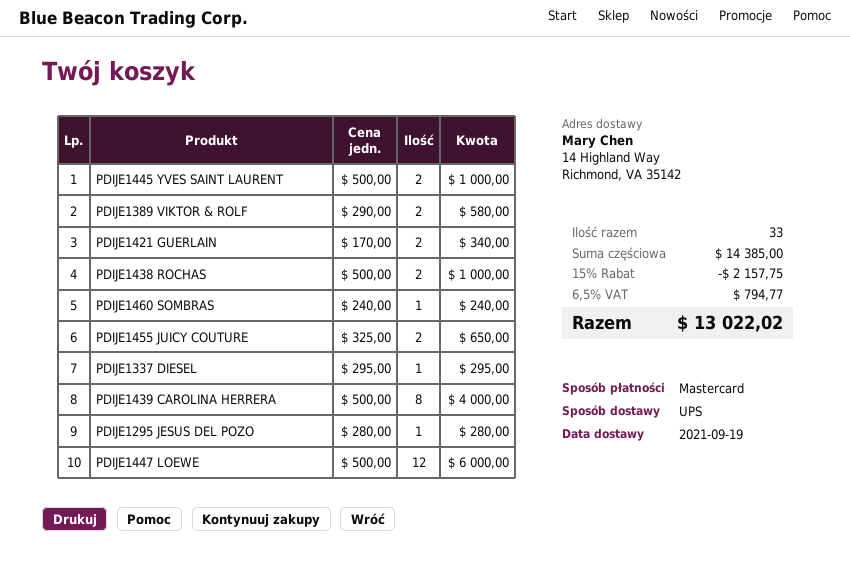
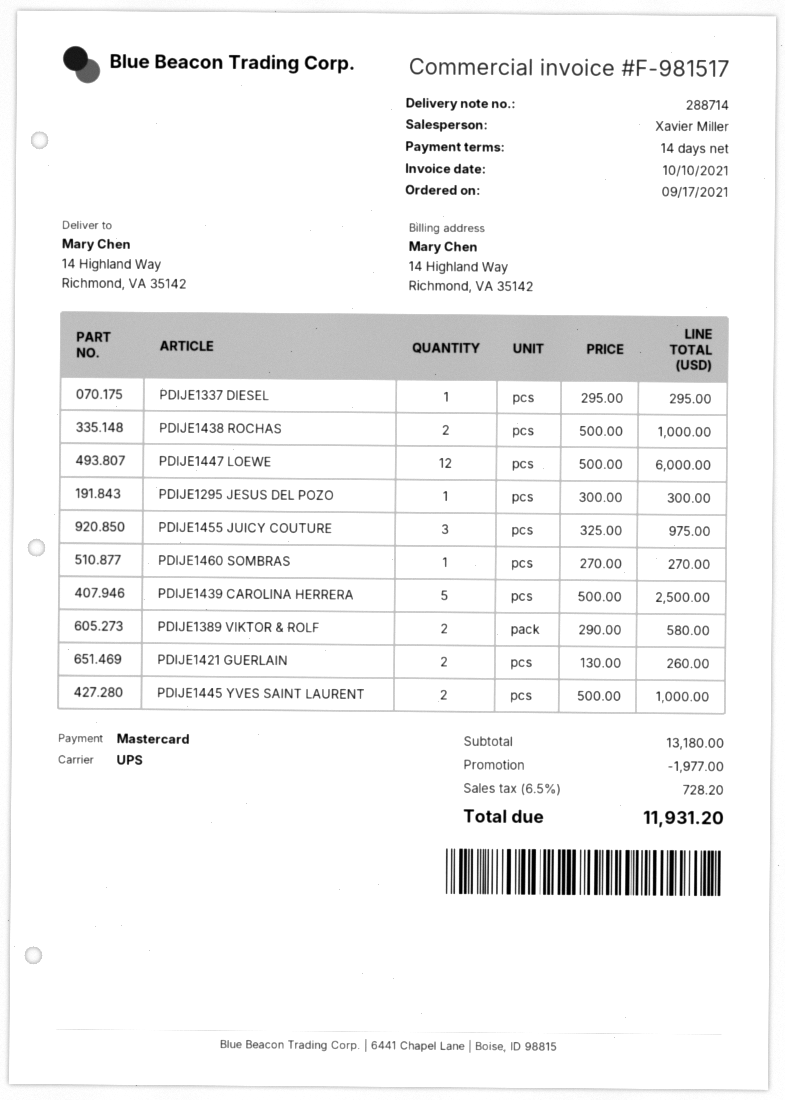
PDIJE1421 GUERLAIN: 2 x 170.00 = 340.00 -> 2 x 130.00 = 260.00
PDIJE1460 SOMBRAS: 1 x 240.00 = 240.00 -> 1 x 270.00 = 270.00
PDIJE1455 JUICY COUTURE: 2 x 325.00 = 650.00 -> 3 x 325.00 = 975.00
PDIJE1439 CAROLINA HERRERA: 8 x 500.00 = 4000.00 -> 5 x 500.00 = 2500.00
PDIJE1295 JESUS DEL POZO: 1 x 280.00 = 280.00 -> 1 x 300.00 = 300.00
subtotal: 14385.00 -> 13180.00
discount: 2157.75 -> 1977.00
tax: 6.5% = 794.77 -> 6.5% = 728.20
total: 13022.02 -> 11931.20

